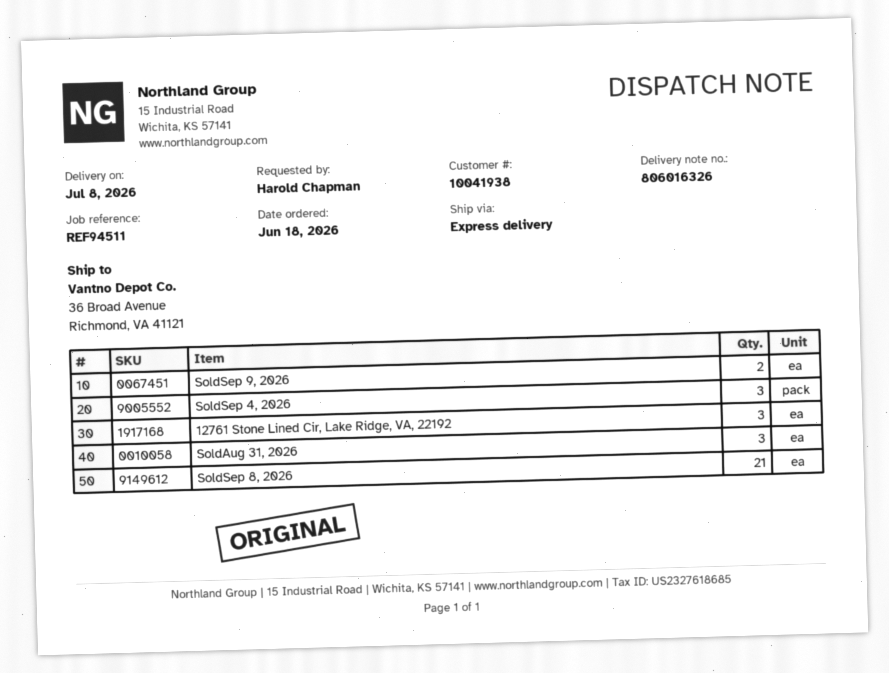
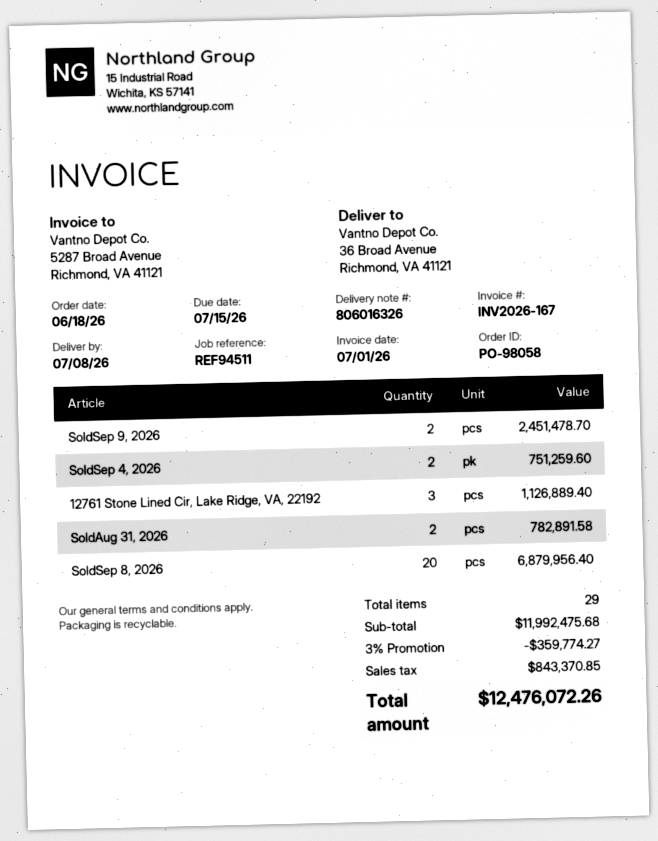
SoldSep 4, 2026: 3 -> 2
SoldAug 31, 2026: 3 -> 2
SoldSep 8, 2026: 21 -> 20

